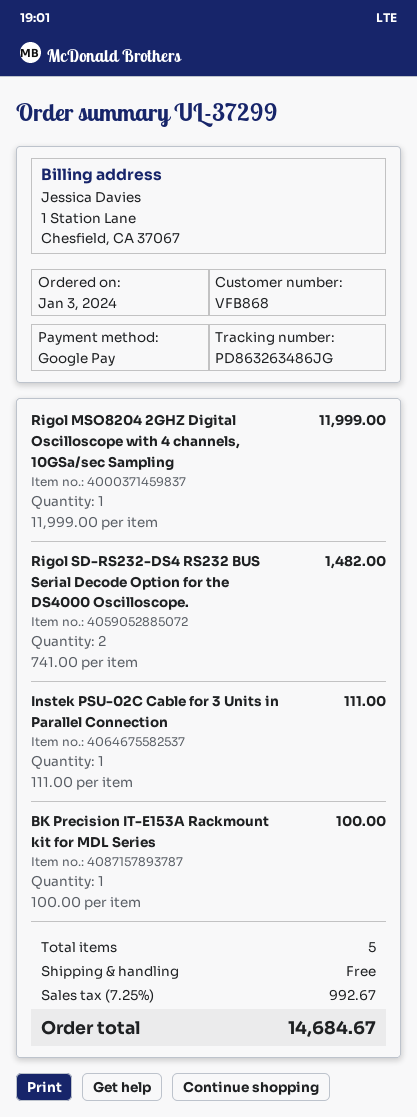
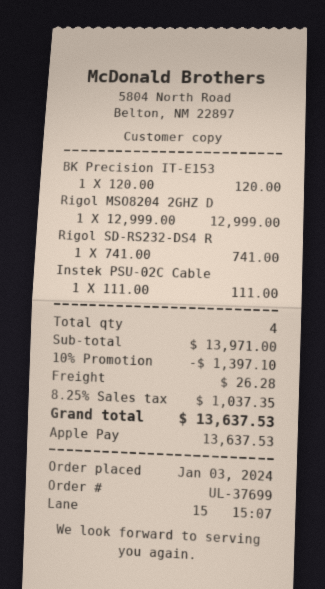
order number: UL-37299 -> UL-37699
payment method: Google Pay -> Apple Pay
Rigol MSO8204 2GHZ Digital Oscilloscope with 4 channels, 10GSa/sec Sampling: 1 x 11999.00 = 11999.00 -> 1 x 12999.00 = 12999.00
Rigol SD-RS232-DS4 RS232 BUS Serial Decode Option for the DS4000 Oscilloscope.: 2 x 741.00 = 1482.00 -> 1 x 741.00 = 741.00
BK Precision IT-E153A Rackmount kit for MDL Series: 1 x 100.00 = 100.00 -> 1 x 120.00 = 120.00
total quantity: 5 -> 4
discount: none -> 10% = 1397.10
shipping: 0.00 -> 26.28
tax: 7.25% = 992.67 -> 8.25% = 1037.35
total: 14684.67 -> 13637.53

